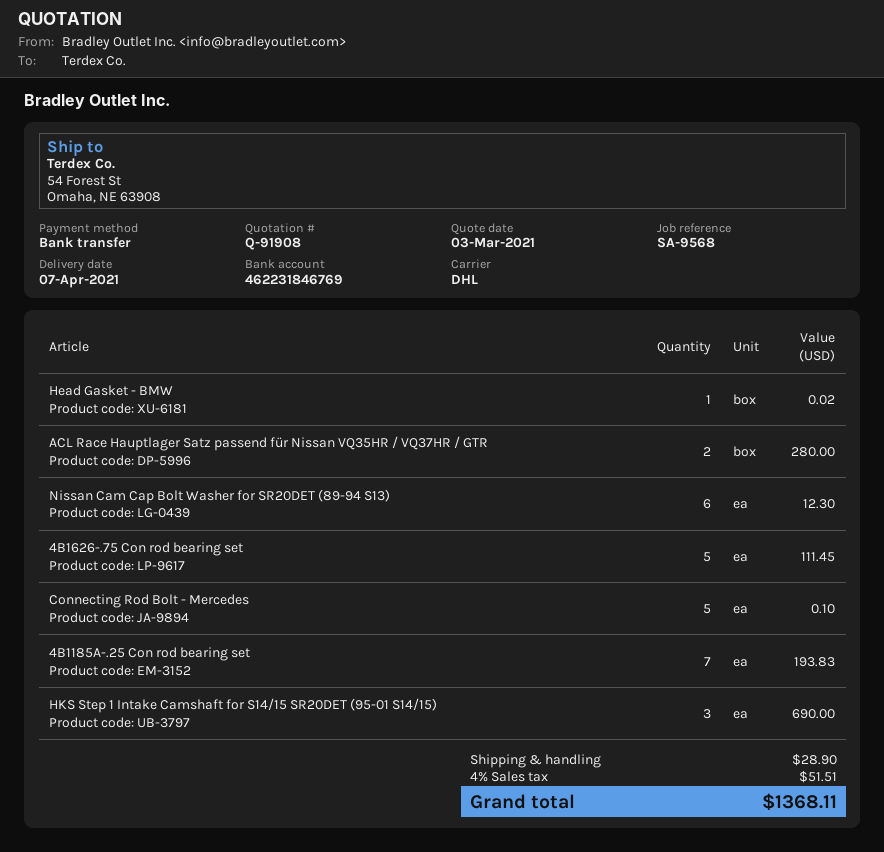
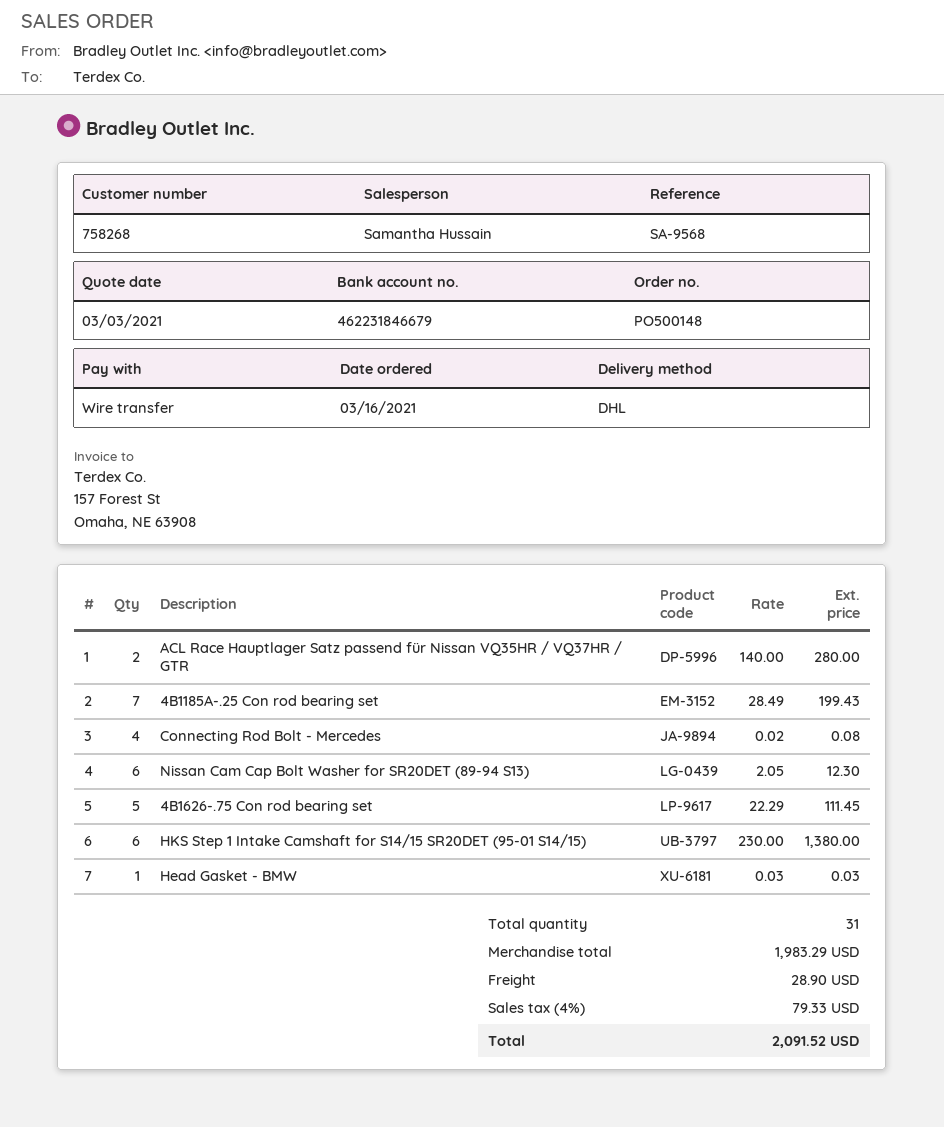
bank account: 462231846769 -> 462231846679
Head Gasket - BMW: 1 for 0.02 -> 1 for 0.03
Connecting Rod Bolt - Mercedes: 5 for 0.10 -> 4 for 0.08
4B1185A-.25 Con rod bearing set: 7 for 193.83 -> 7 for 199.43
HKS Step 1 Intake Camshaft for S14/15 SR20DET (95-01 S14/15): 3 for 690.00 -> 6 for 1380.00
tax: 4% = 51.51 -> 4% = 79.33
total: 1368.11 -> 2091.52

